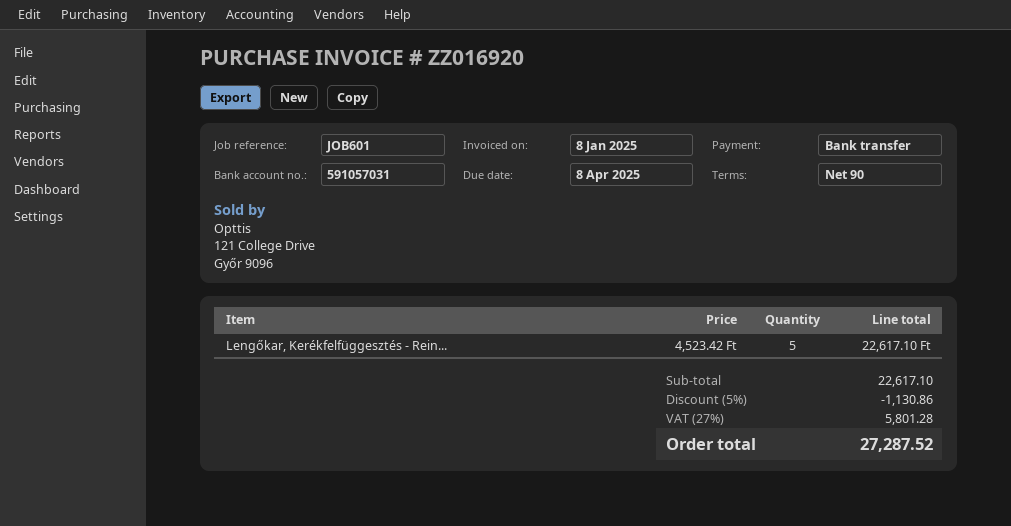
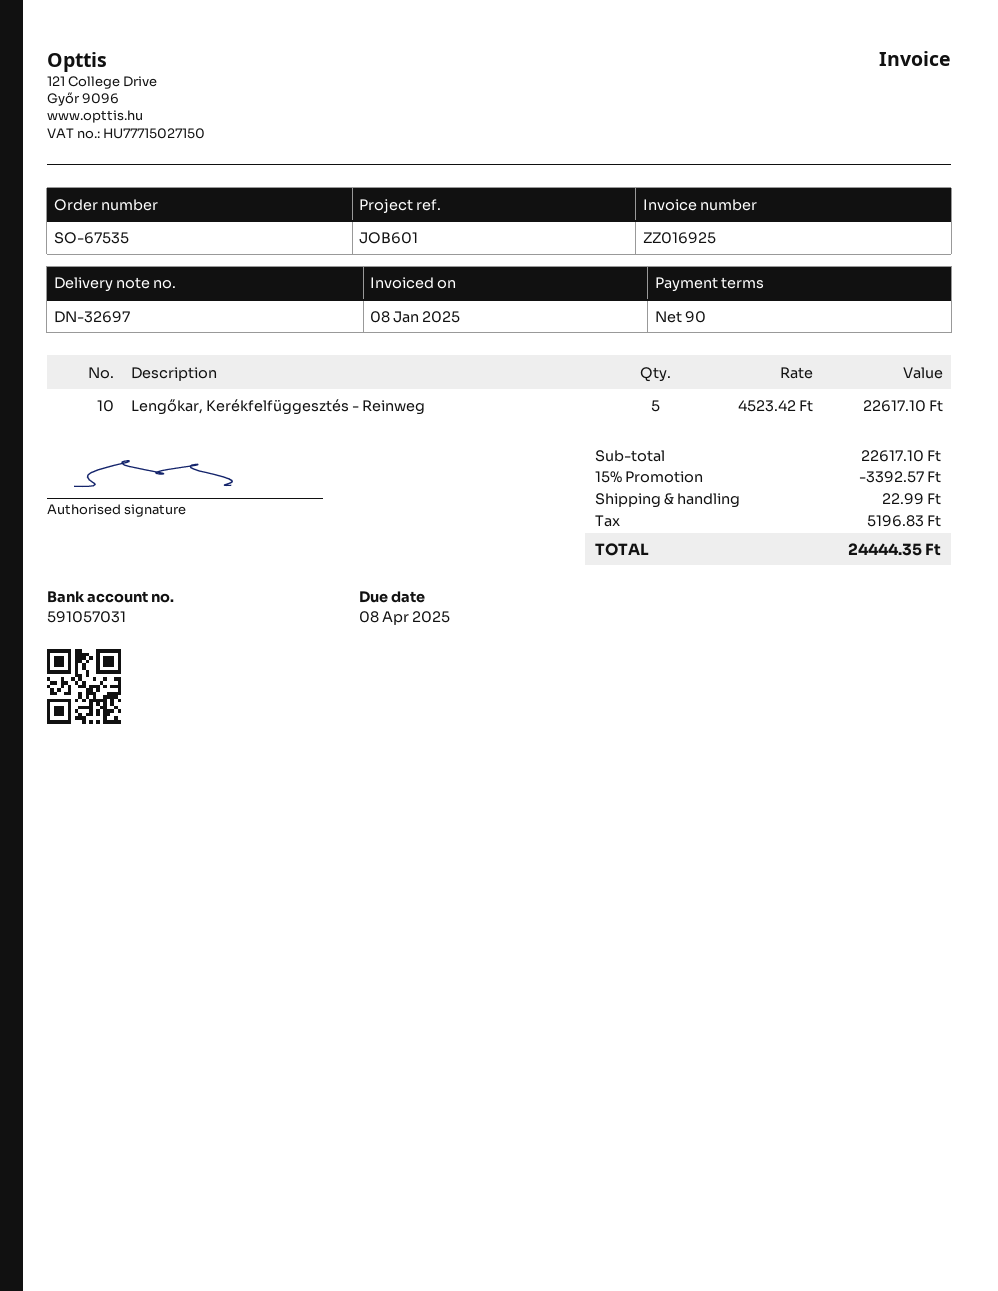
invoice number: ZZ016920 -> ZZ016925
discount: 5% = 1130.86 -> 15% = 3392.57
shipping: none -> 22.99
tax: 5801.28 -> 5196.83
total: 27287.52 -> 24444.35

